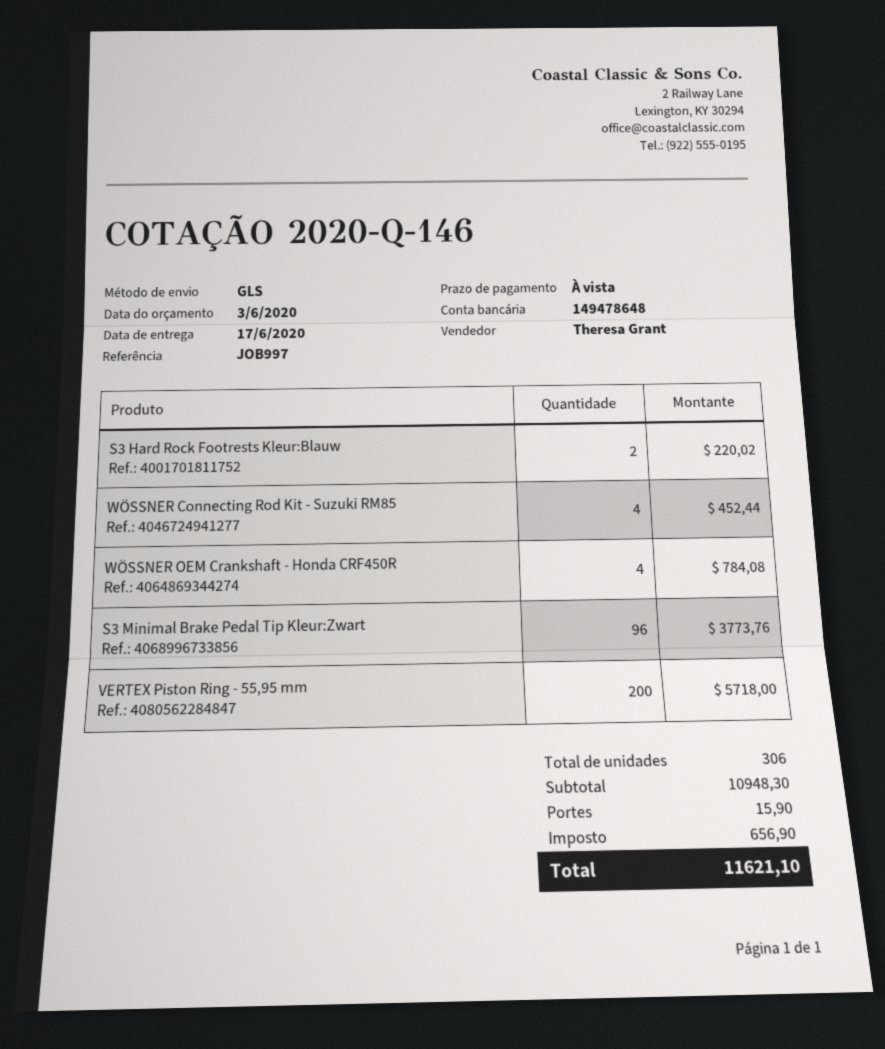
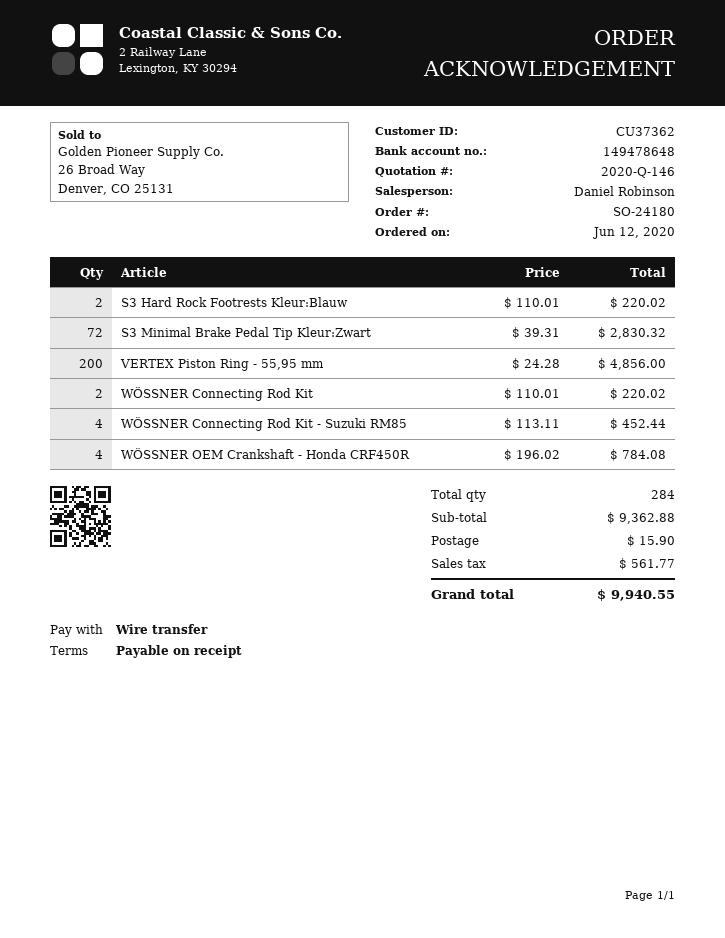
sales rep: Theresa Grant -> Daniel Robinson
S3 Minimal Brake Pedal Tip Kleur:Zwart: 96 for 3773.76 -> 72 for 2830.32
VERTEX Piston Ring - 55,95 mm: 200 for 5718.00 -> 200 for 4856.00
WÖSSNER Connecting Rod Kit: none -> 2 for 220.02
total quantity: 306 -> 284
subtotal: 10948.30 -> 9362.88
tax: 656.90 -> 561.77
total: 11621.10 -> 9940.55

